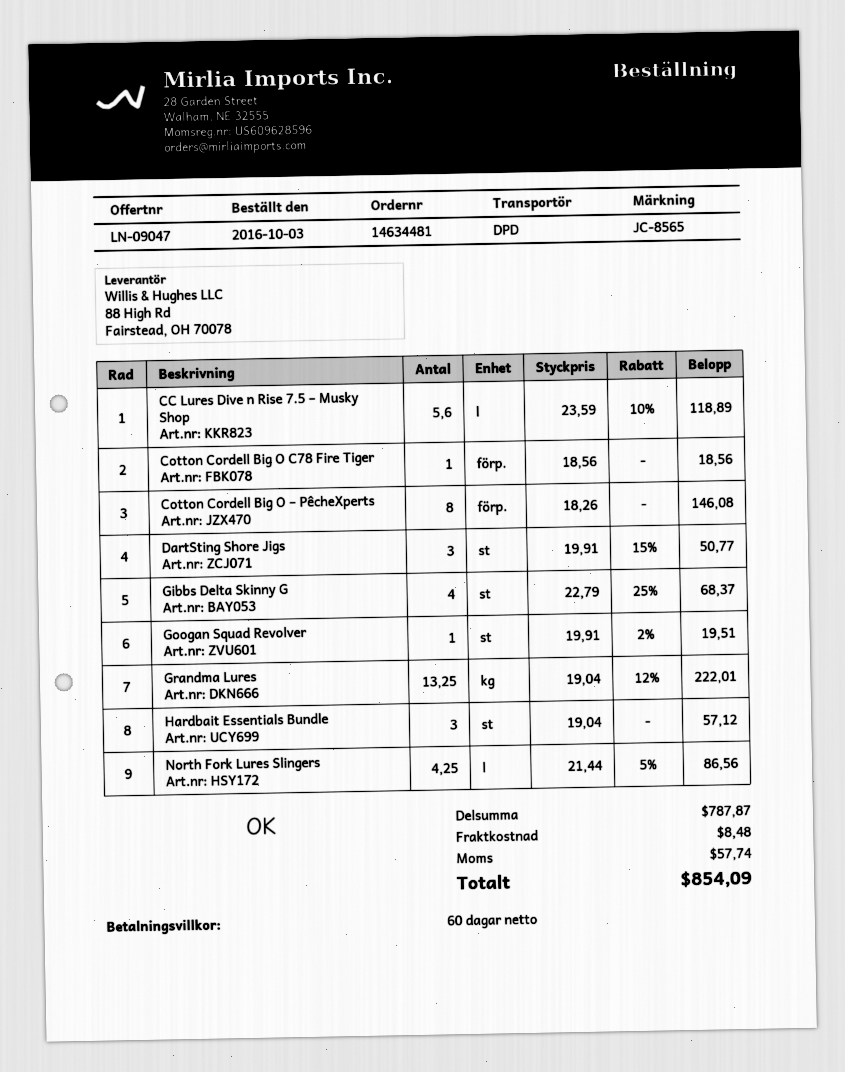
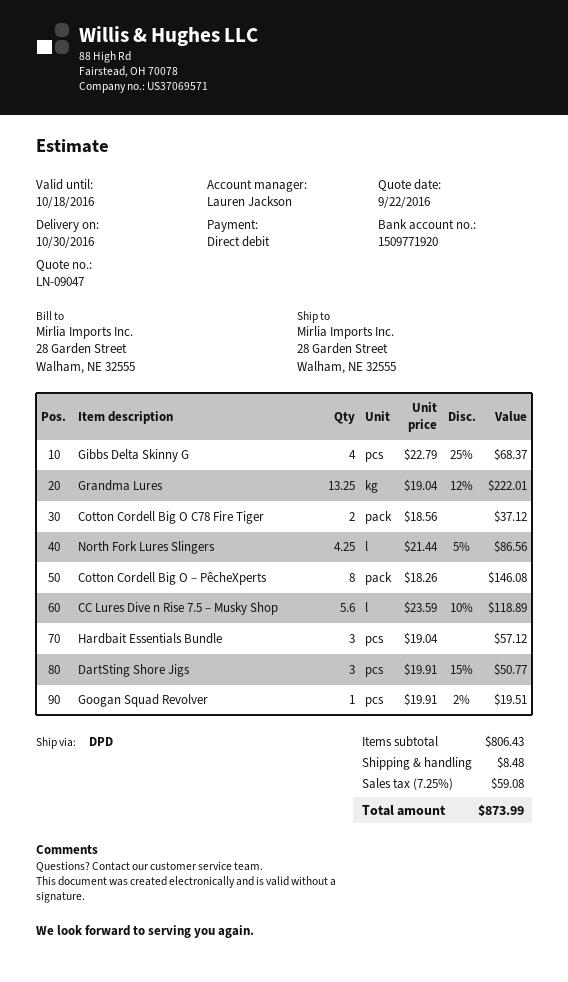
Cotton Cordell Big O C78 Fire Tiger: 1 x 18.56 = 18.56 -> 2 x 18.56 = 37.12
subtotal: 787.87 -> 806.43
tax: 57.74 -> 59.08
total: 854.09 -> 873.99

